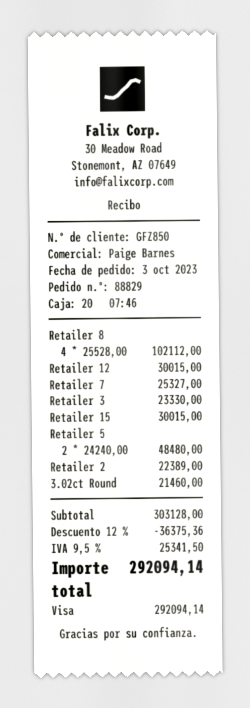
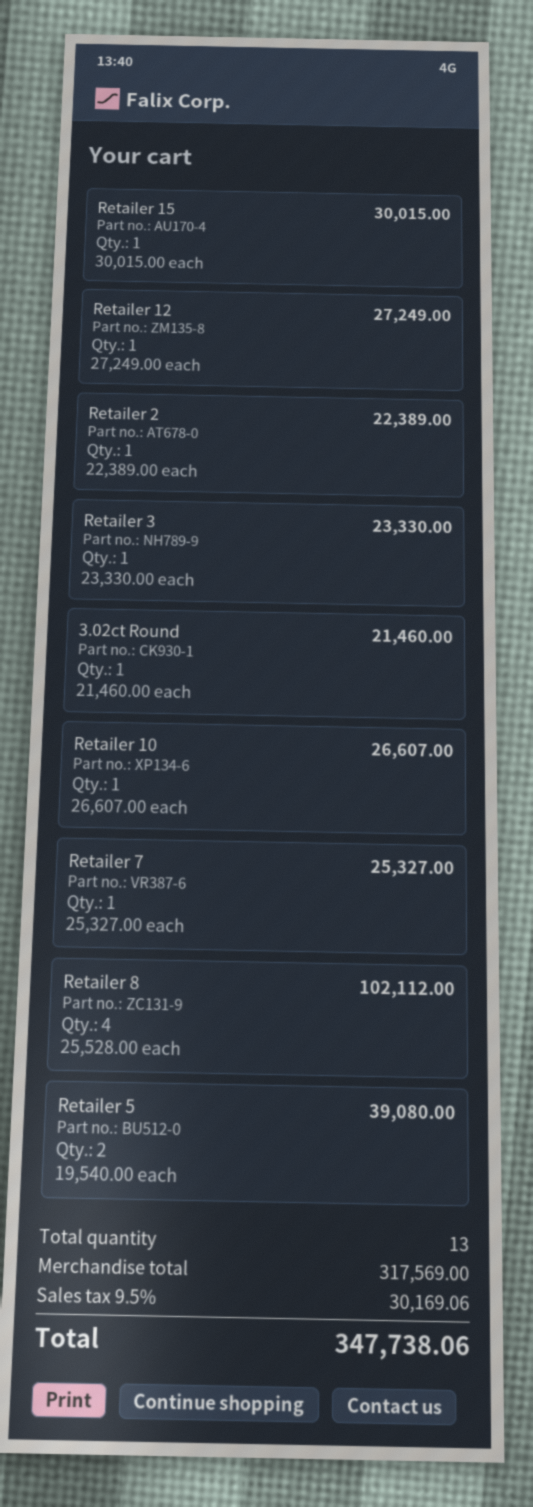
Retailer 12: 1 x 30015.00 = 30015.00 -> 1 x 27249.00 = 27249.00
Retailer 5: 2 x 24240.00 = 48480.00 -> 2 x 19540.00 = 39080.00
Retailer 10: none -> 1 x 26607.00 = 26607.00
subtotal: 303128.00 -> 317569.00
discount: 12% = 36375.36 -> none
tax: 9.5% = 25341.50 -> 9.5% = 30169.06
total: 292094.14 -> 347738.06

